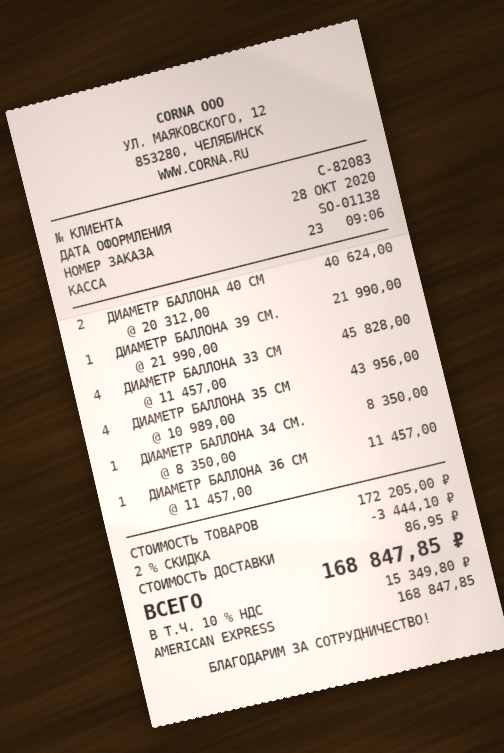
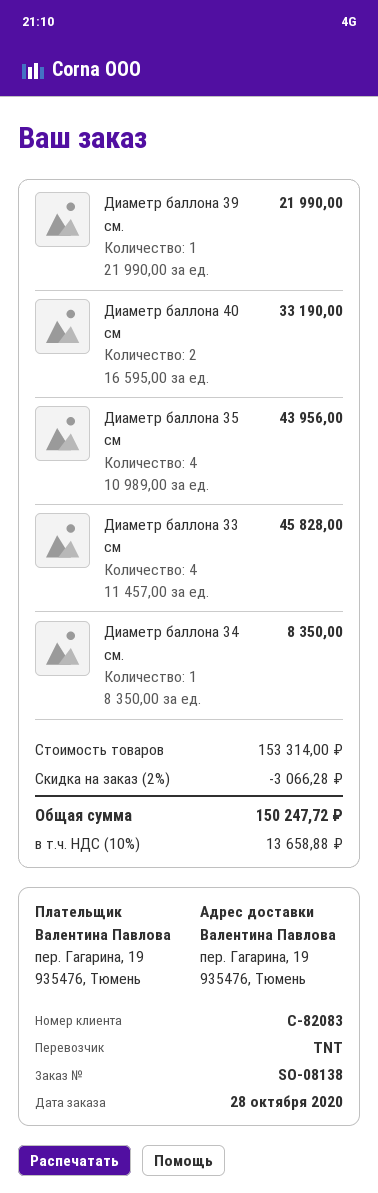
order number: SO-01138 -> SO-08138
ДИАМЕТР БАЛЛОНА 40 СМ: 2 x 20312.00 = 40624.00 -> 2 x 16595.00 = 33190.00
ДИАМЕТР БАЛЛОНА 36 СМ: 1 x 11457.00 = 11457.00 -> none
subtotal: 172205.00 -> 153314.00
discount: 2% = 3444.10 -> 2% = 3066.28
shipping: 86.95 -> none
tax: 10% = 15349.80 -> 10% = 13658.88
total: 168847.85 -> 150247.72

